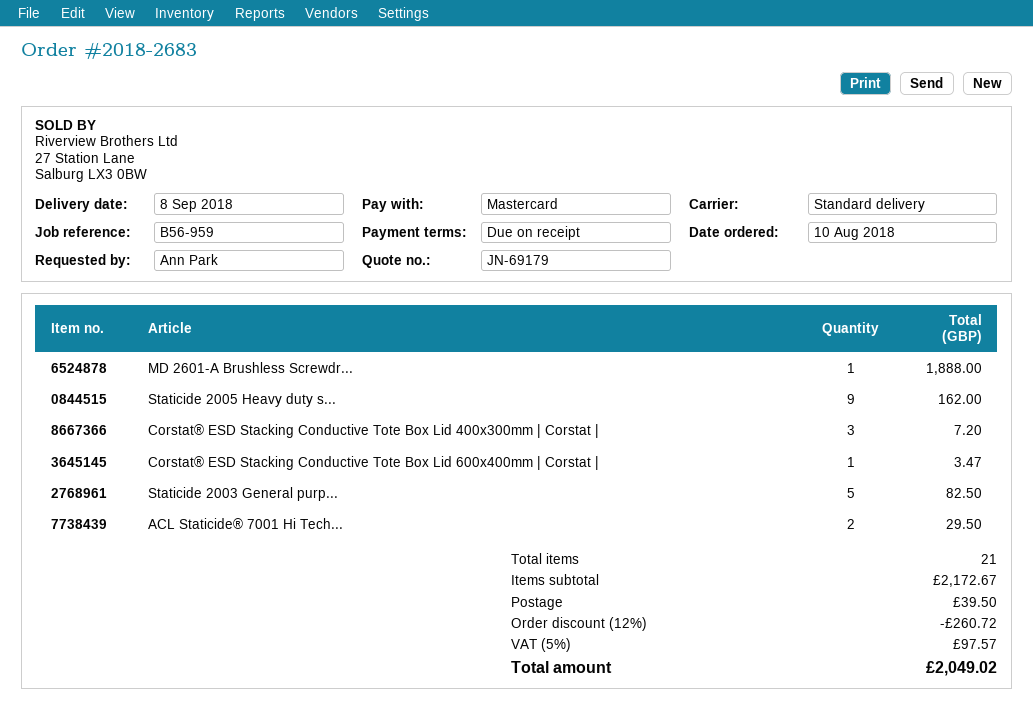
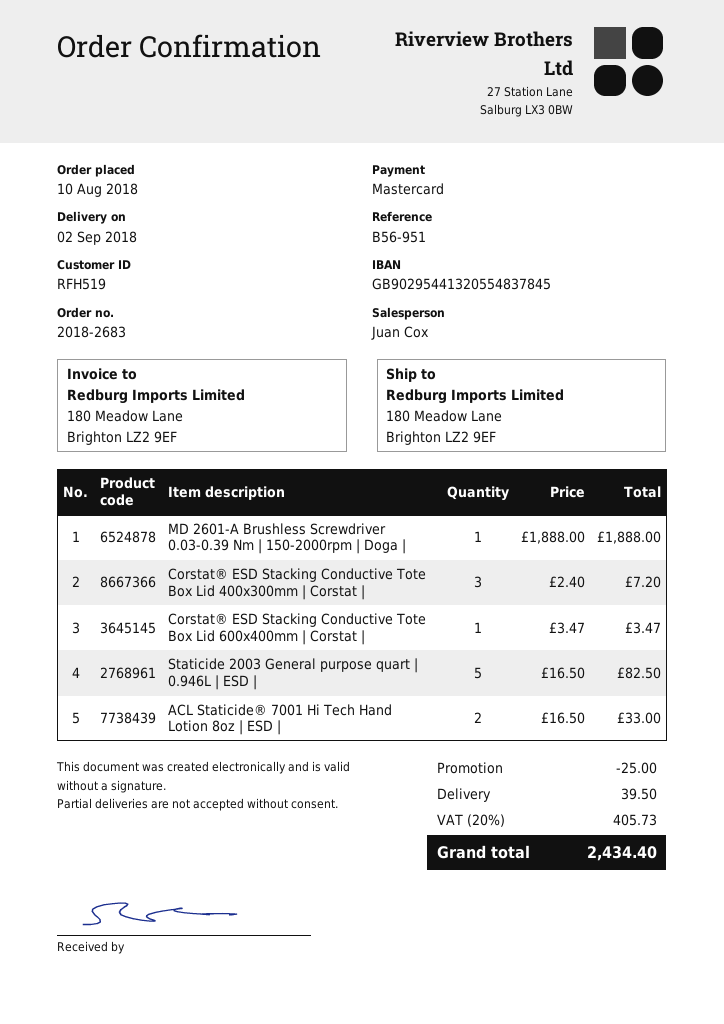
delivery date: 2018-09-08 -> 2018-09-02
reference: B56-959 -> B56-951
Staticide 2005 Heavy duty s...: 9 for 162.00 -> none
ACL Staticide® 7001 Hi Tech...: 2 for 29.50 -> 2 for 33.00
discount: 260.72 -> 25.00
tax: 5% = 97.57 -> 20% = 405.73
total: 2049.02 -> 2434.40

